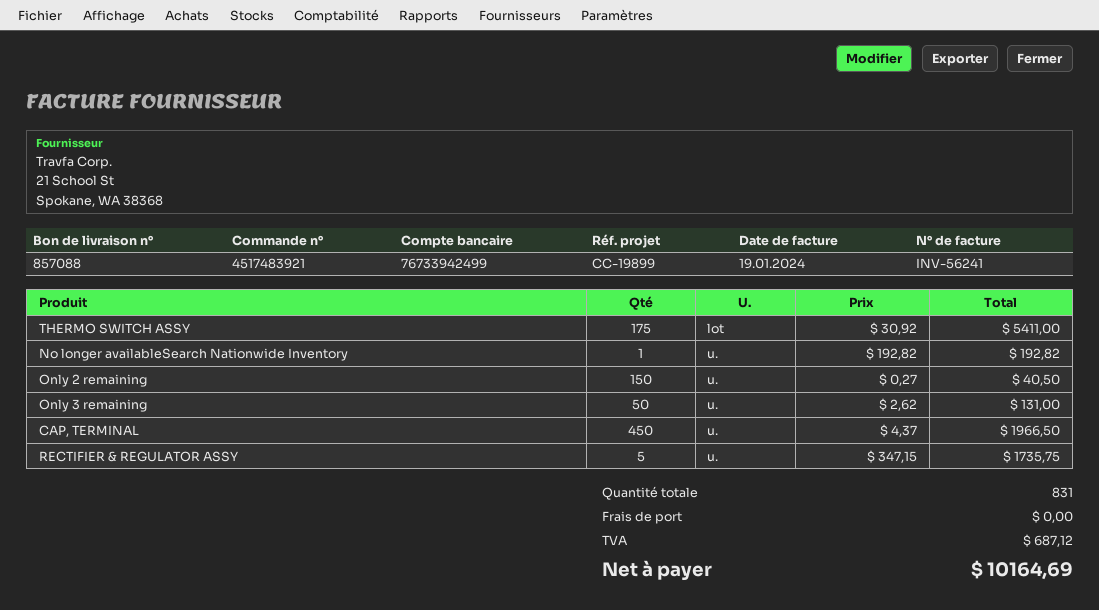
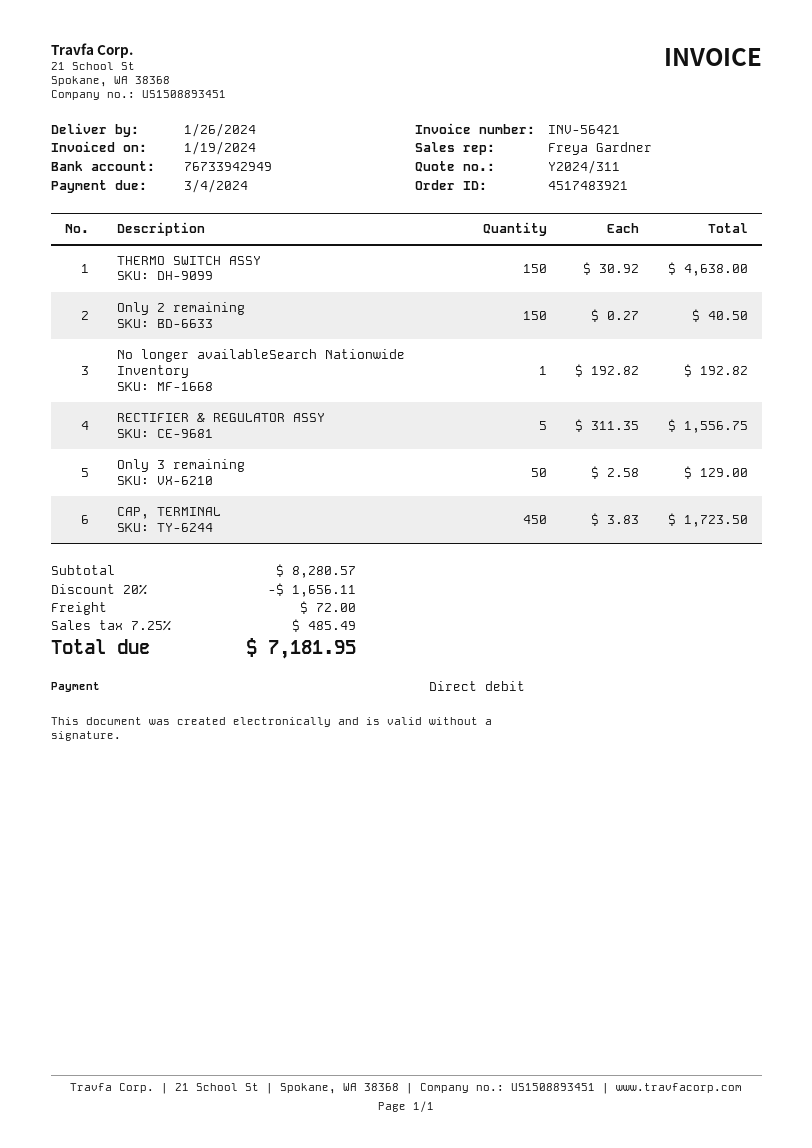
invoice number: INV-56241 -> INV-56421
bank account: 76733942499 -> 76733942949
THERMO SWITCH ASSY: 175 x 30.92 = 5411.00 -> 150 x 30.92 = 4638.00
Only 3 remaining: 50 x 2.62 = 131.00 -> 50 x 2.58 = 129.00
CAP, TERMINAL: 450 x 4.37 = 1966.50 -> 450 x 3.83 = 1723.50
RECTIFIER & REGULATOR ASSY: 5 x 347.15 = 1735.75 -> 5 x 311.35 = 1556.75
discount: none -> 20% = 1656.11
shipping: 0.00 -> 72.00
tax: 687.12 -> 485.49
total: 10164.69 -> 7181.95

